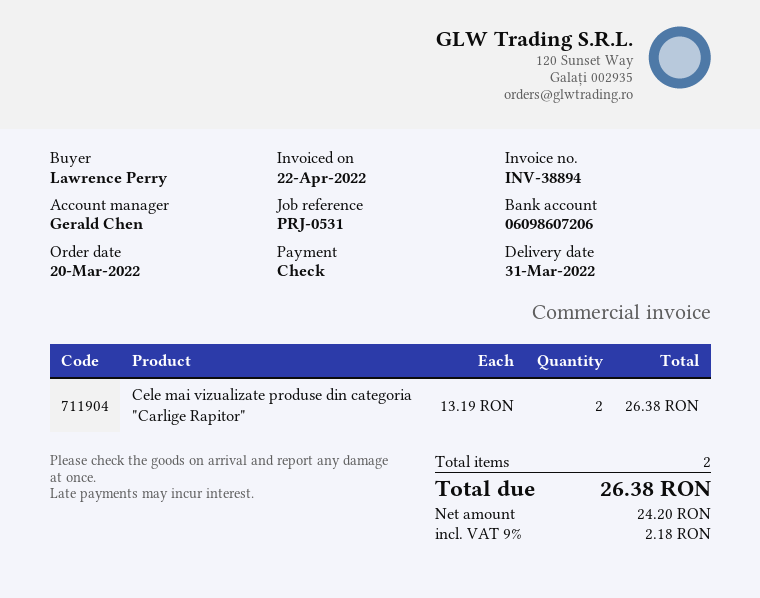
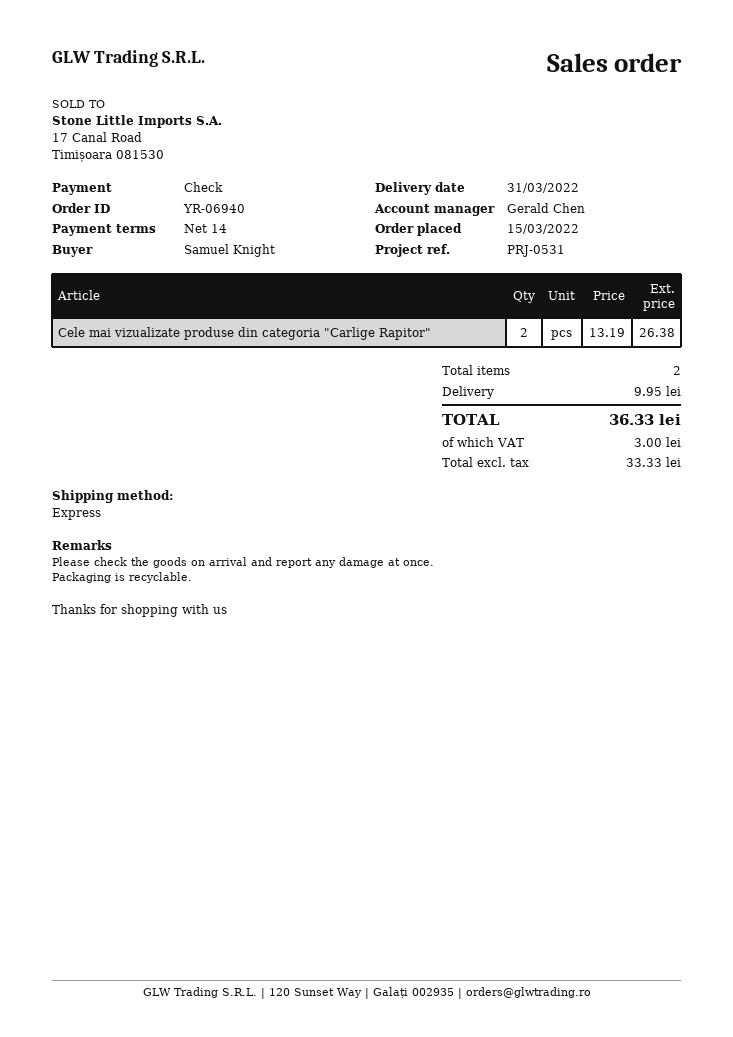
order date: 2022-03-20 -> 2022-03-15
ordered by: Lawrence Perry -> Samuel Knight
shipping: none -> 9.95
net: 24.20 -> 33.33
tax: 2.18 -> 3.00
total: 26.38 -> 36.33

